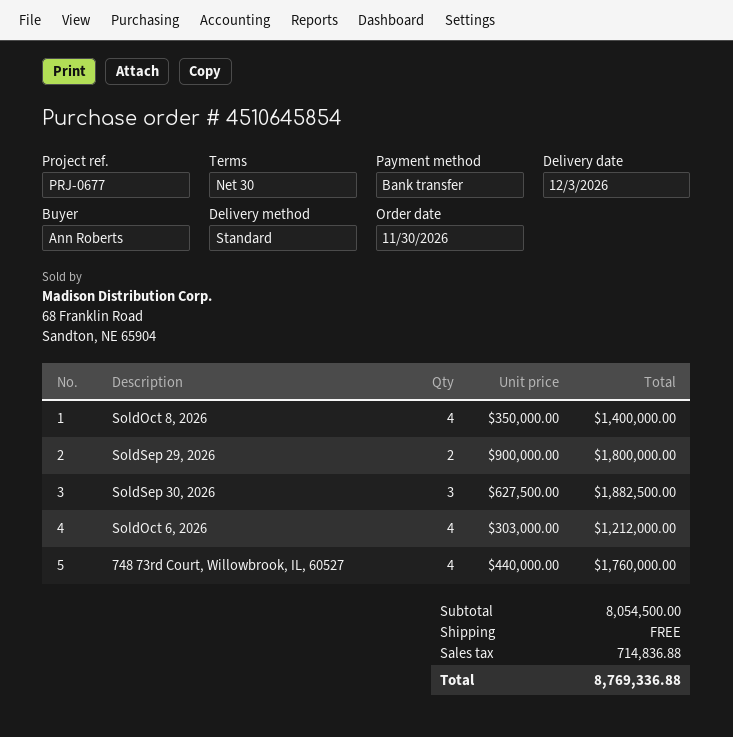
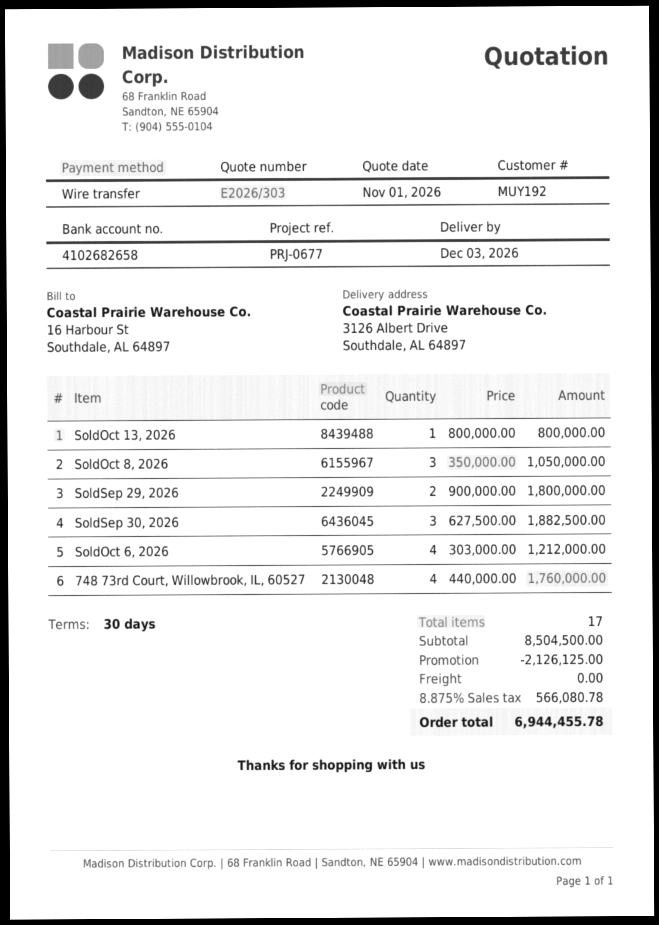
SoldOct 8, 2026: 4 x 350000.00 = 1400000.00 -> 3 x 350000.00 = 1050000.00
SoldOct 13, 2026: none -> 1 x 800000.00 = 800000.00
subtotal: 8054500.00 -> 8504500.00
discount: none -> 2126125.00
tax: 714836.88 -> 566080.78
total: 8769336.88 -> 6944455.78

